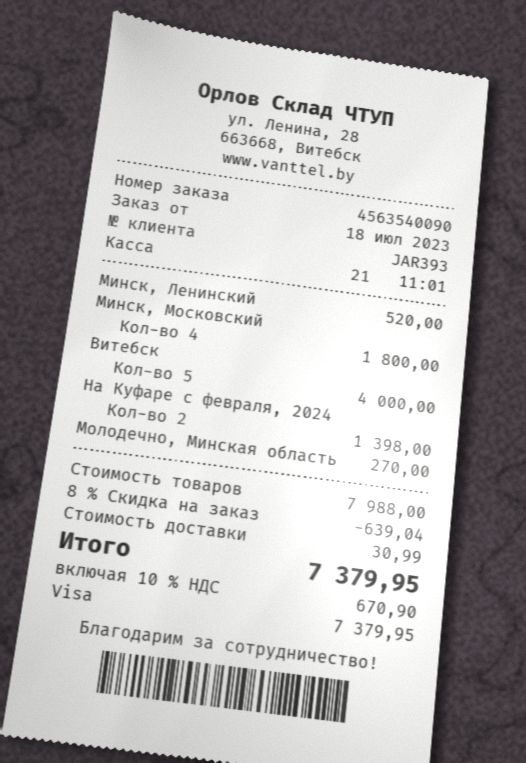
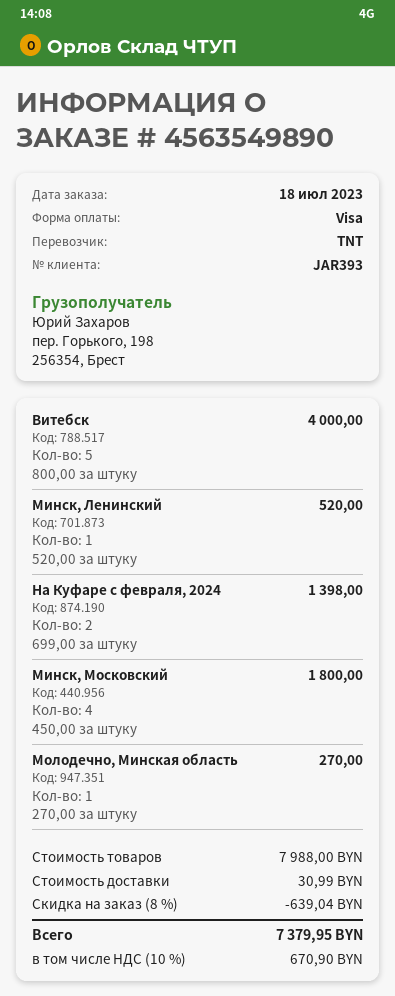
order number: 4563540090 -> 4563549890

